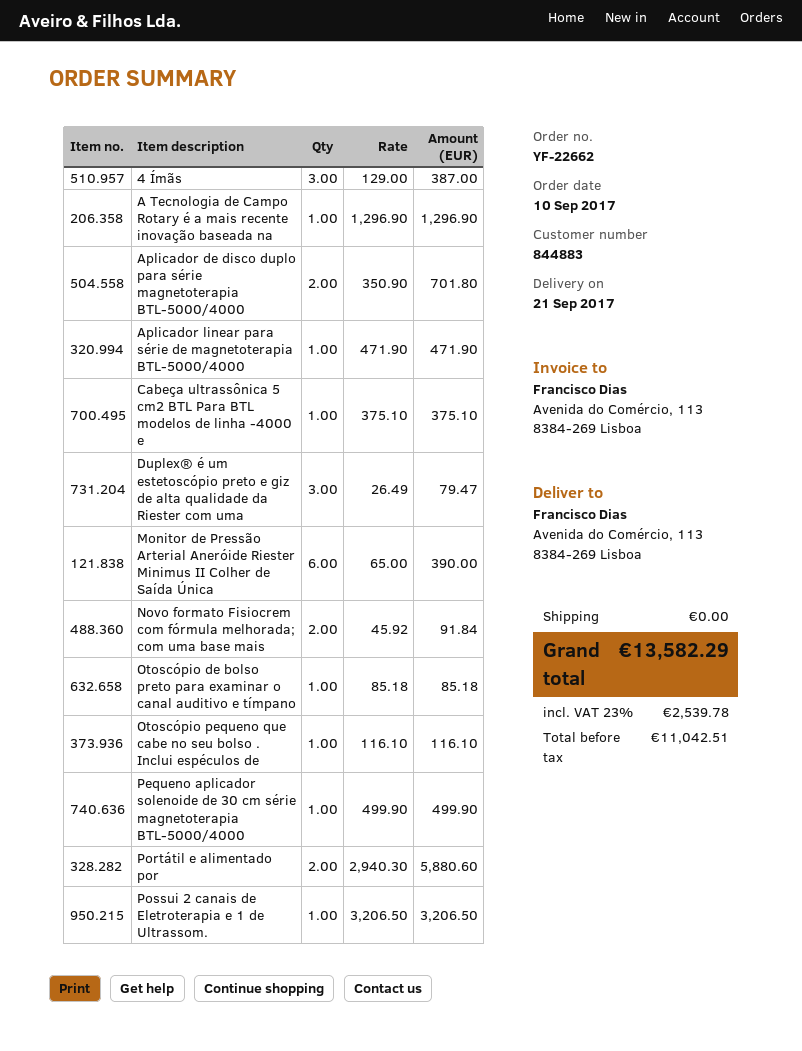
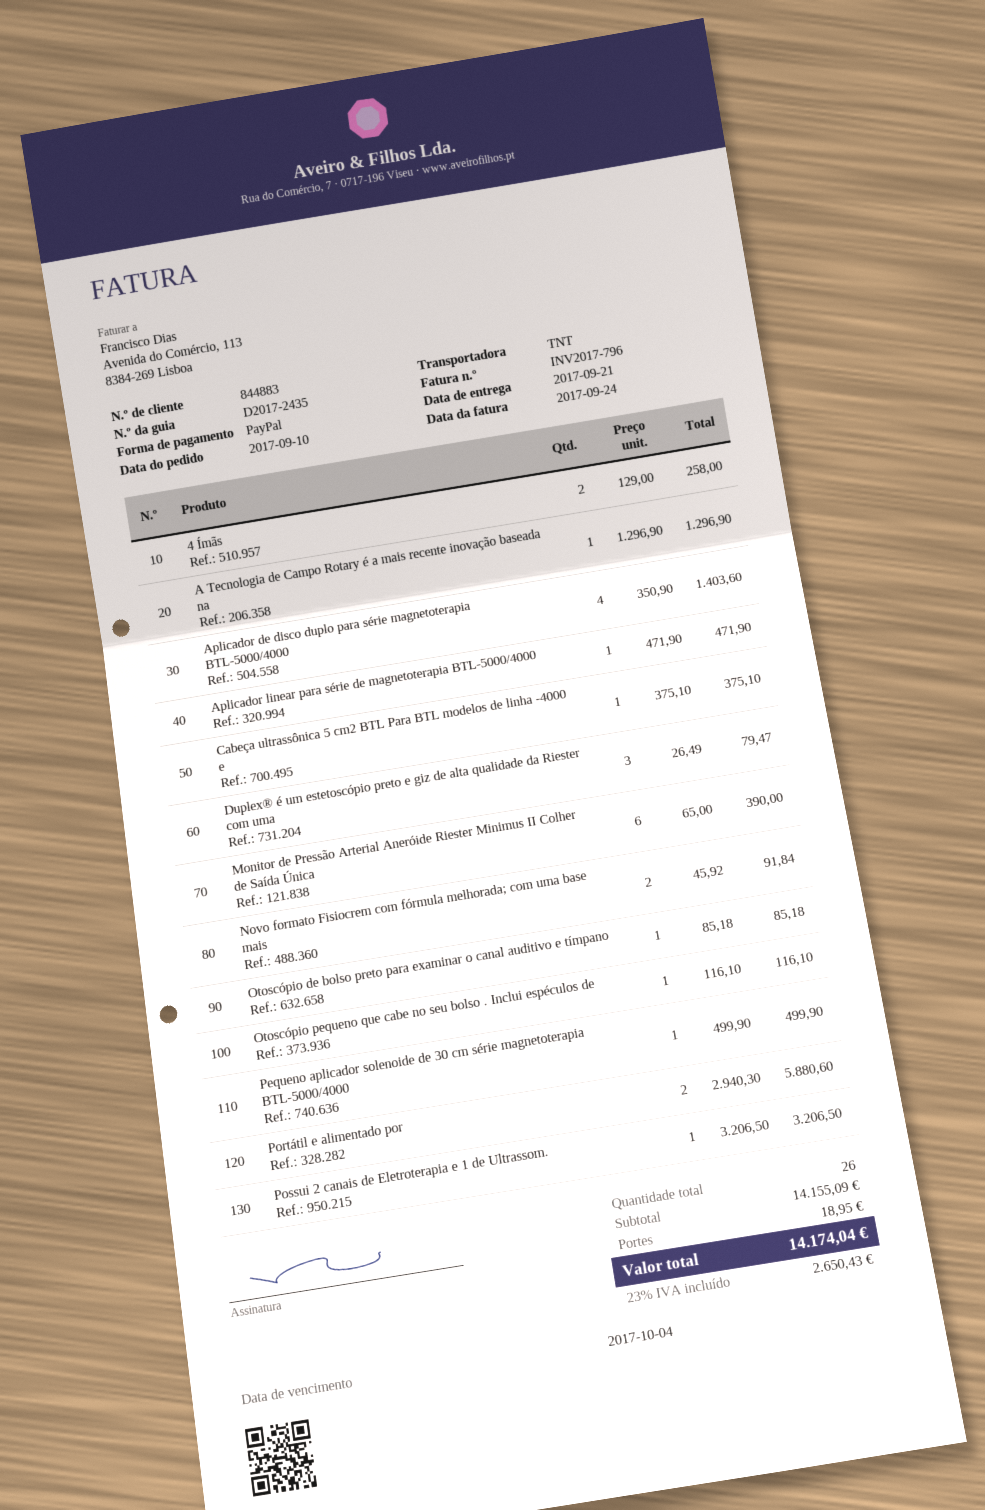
4 Ímãs: 3 x 129.00 = 387.00 -> 2 x 129.00 = 258.00
Aplicador de disco duplo para série magnetoterapia BTL-5000/4000: 2 x 350.90 = 701.80 -> 4 x 350.90 = 1403.60
shipping: 0.00 -> 18.95
tax: 23% = 2539.78 -> 23% = 2650.43
total: 13582.29 -> 14174.04

